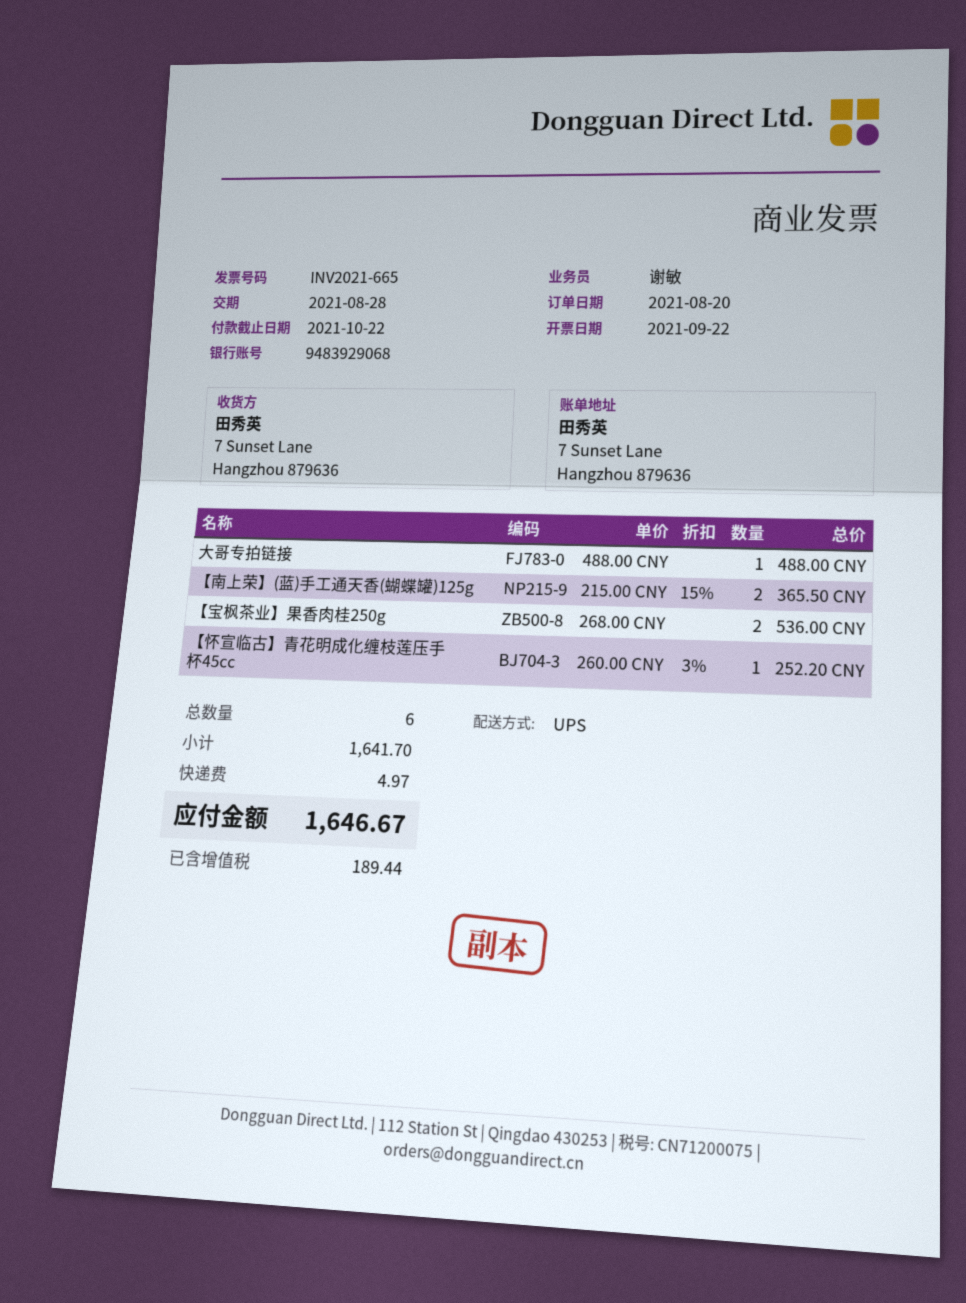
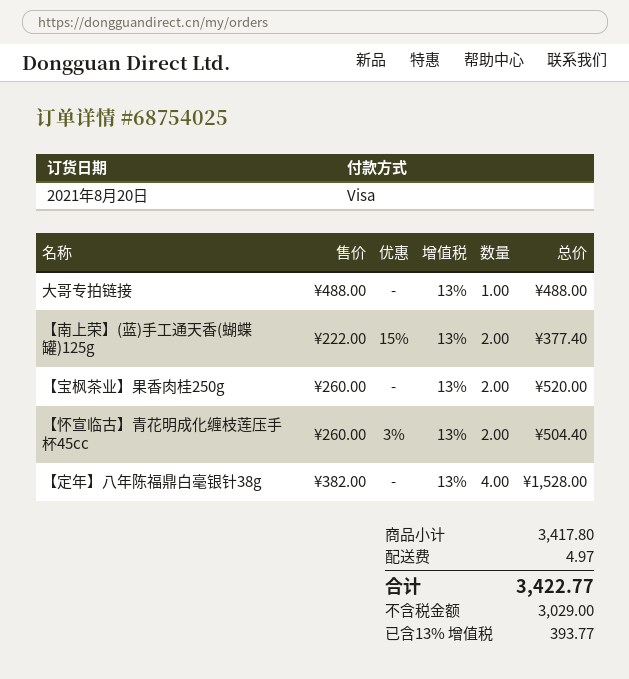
【南上荣】(蓝)手工通天香(蝴蝶罐)125g: 2 x 215.00 - 15% = 365.50 -> 2 x 222.00 - 15% = 377.40
【宝枫茶业】果香肉桂250g: 2 x 268.00 = 536.00 -> 2 x 260.00 = 520.00
【怀宣临古】青花明成化缠枝莲压手杯45cc: 1 x 260.00 - 3% = 252.20 -> 2 x 260.00 - 3% = 504.40
【定年】八年陈福鼎白毫银针38g: none -> 4 x 382.00 = 1528.00
subtotal: 1641.70 -> 3417.80
tax: 189.44 -> 393.77
total: 1646.67 -> 3422.77

